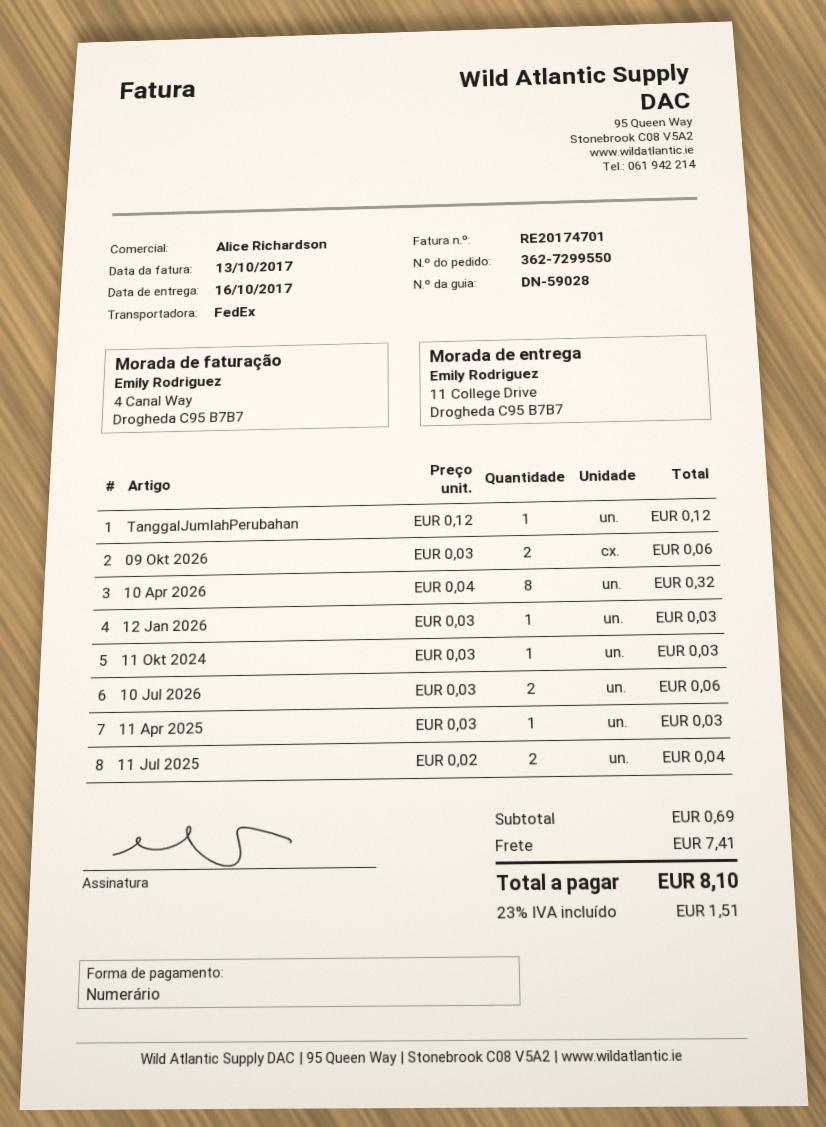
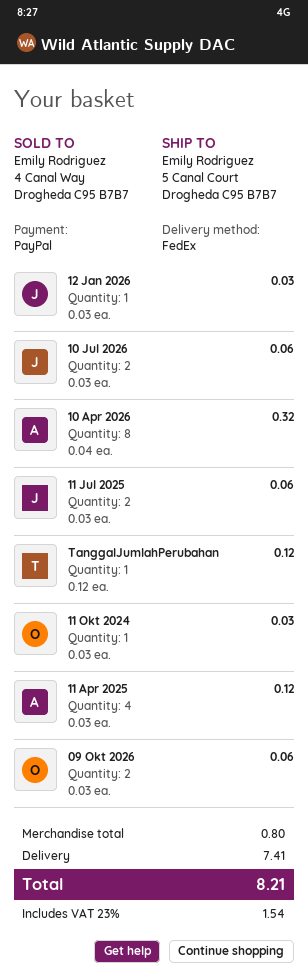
payment method: cash -> PayPal
ship to: 11 College Drive, Drogheda C95 B7B7 -> 5 Canal Court, Drogheda C95 B7B7
11 Apr 2025: 1 x 0.03 = 0.03 -> 4 x 0.03 = 0.12
11 Jul 2025: 2 x 0.02 = 0.04 -> 2 x 0.03 = 0.06
subtotal: 0.69 -> 0.80
tax: 23% = 1.51 -> 23% = 1.54
total: 8.10 -> 8.21

